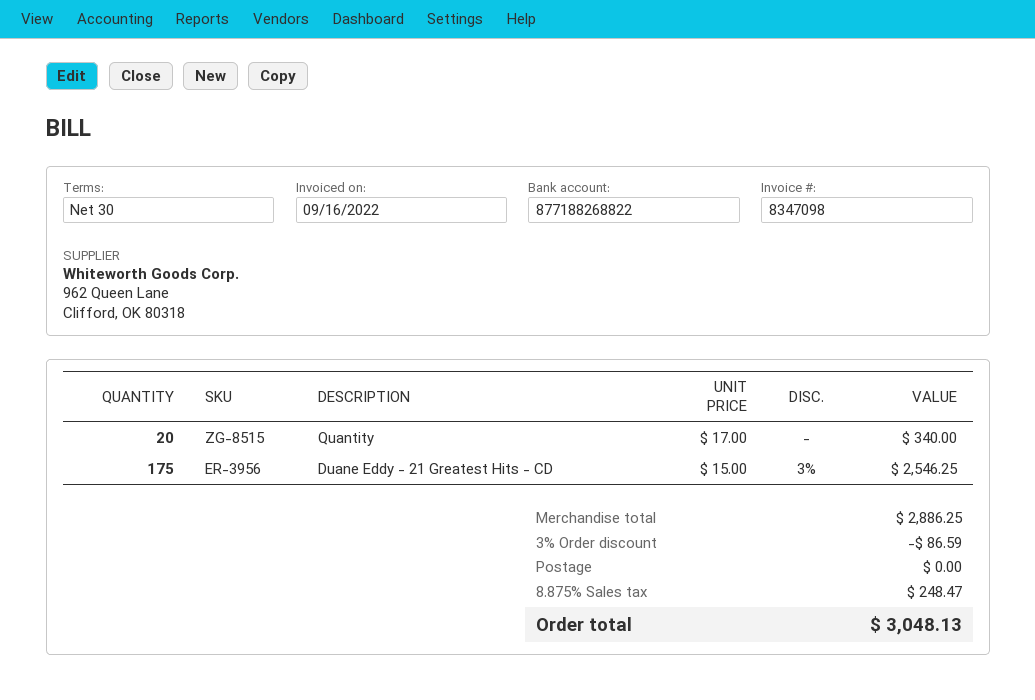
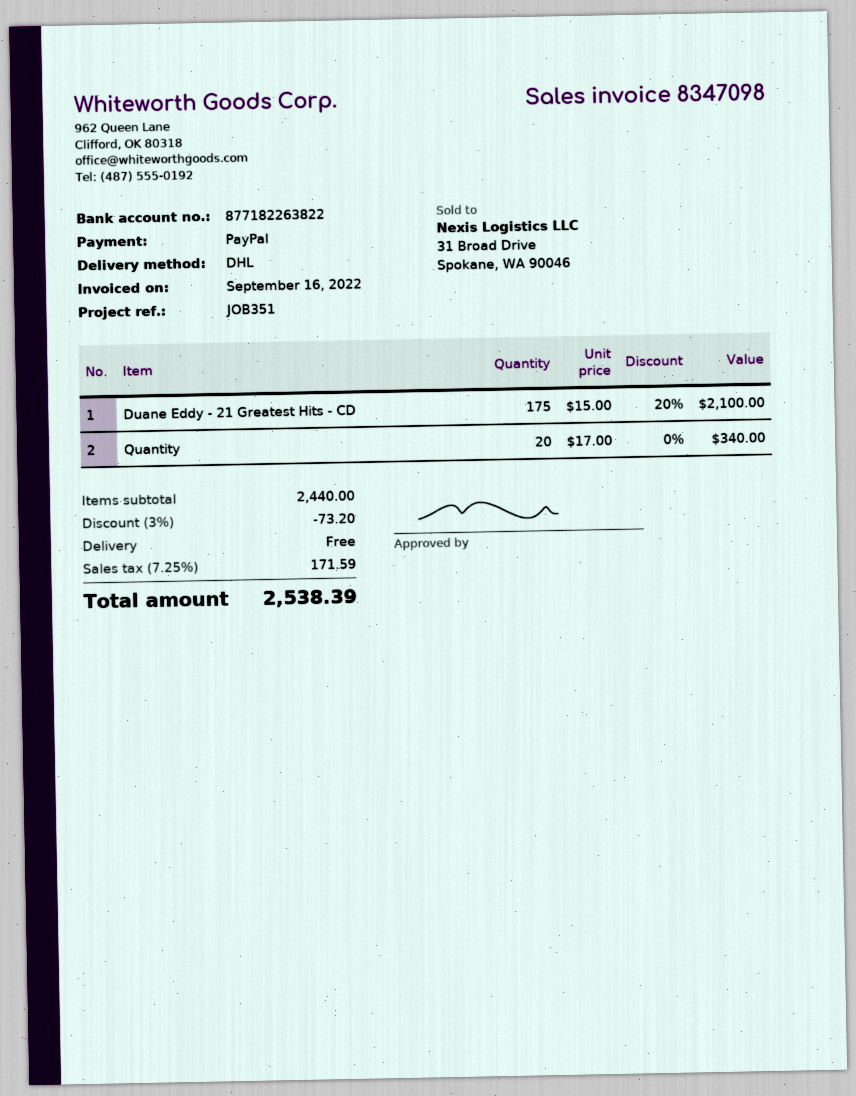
bank account: 877188268822 -> 877182263822
Duane Eddy - 21 Greatest Hits - CD: 175 x 15.00 - 3% = 2546.25 -> 175 x 15.00 - 20% = 2100.00
subtotal: 2886.25 -> 2440.00
discount: 3% = 86.59 -> 3% = 73.20
tax: 8.875% = 248.47 -> 7.25% = 171.59
total: 3048.13 -> 2538.39

